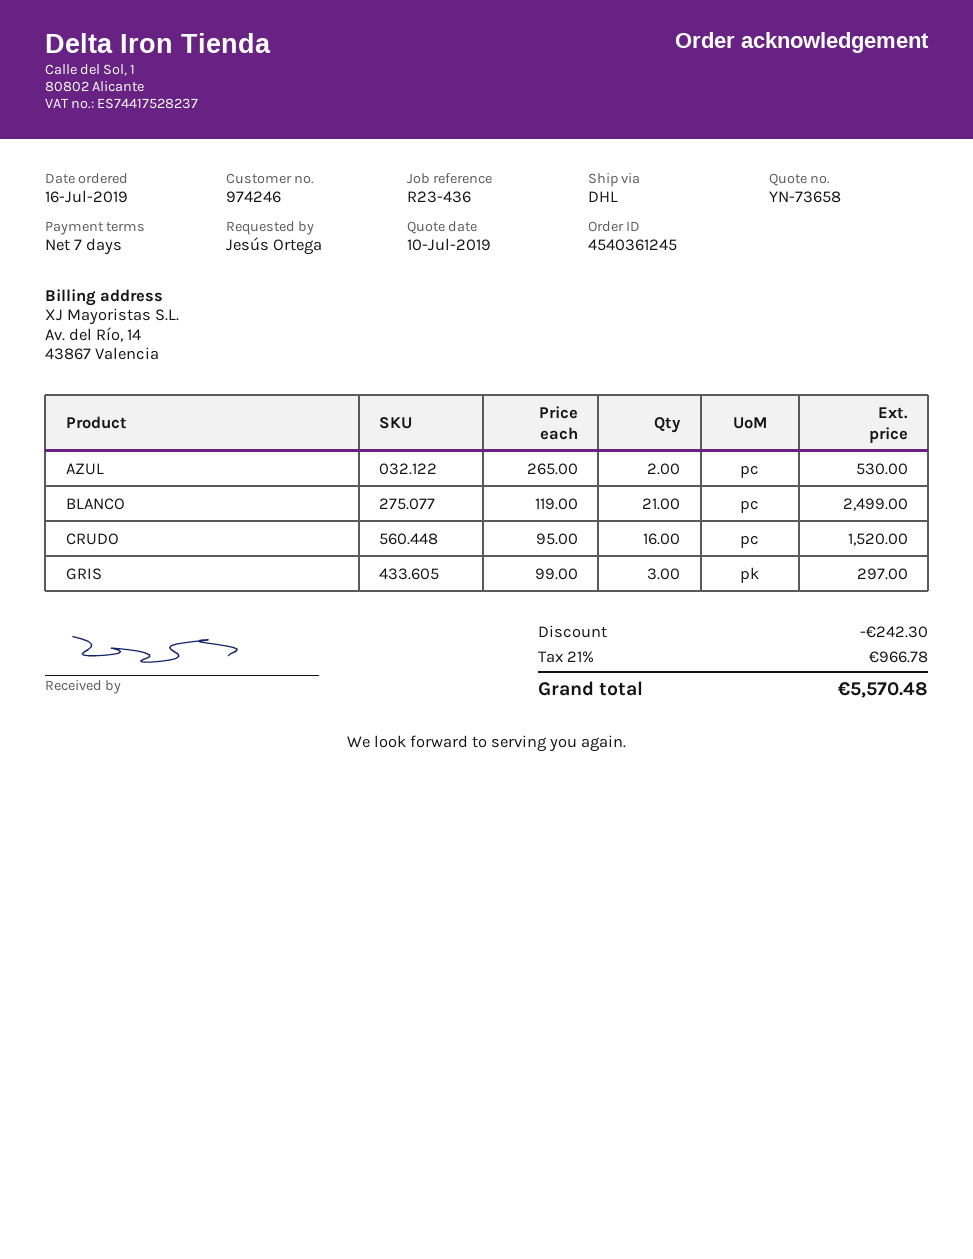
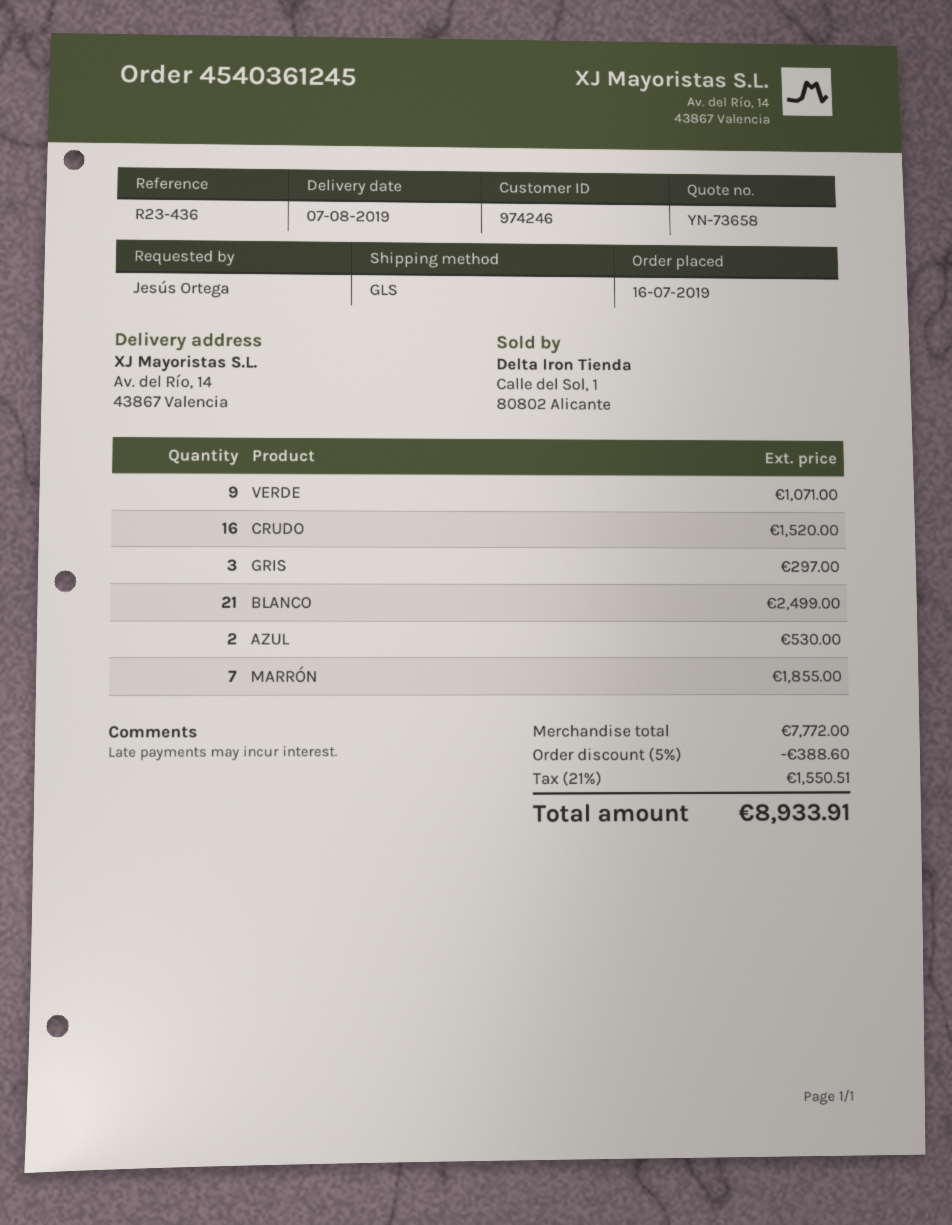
shipping method: DHL -> GLS
VERDE: none -> 9 for 1071.00
MARRÓN: none -> 7 for 1855.00
discount: 242.30 -> 388.60
tax: 21% = 966.78 -> 21% = 1550.51
total: 5570.48 -> 8933.91

